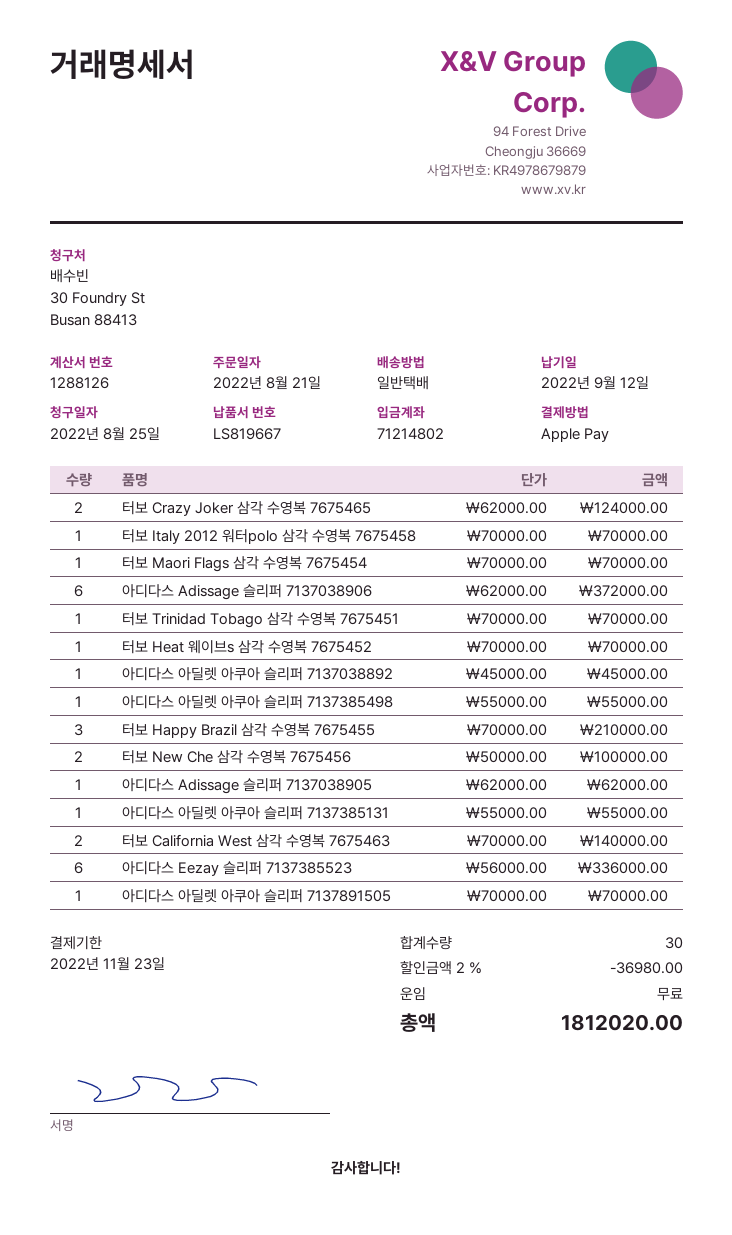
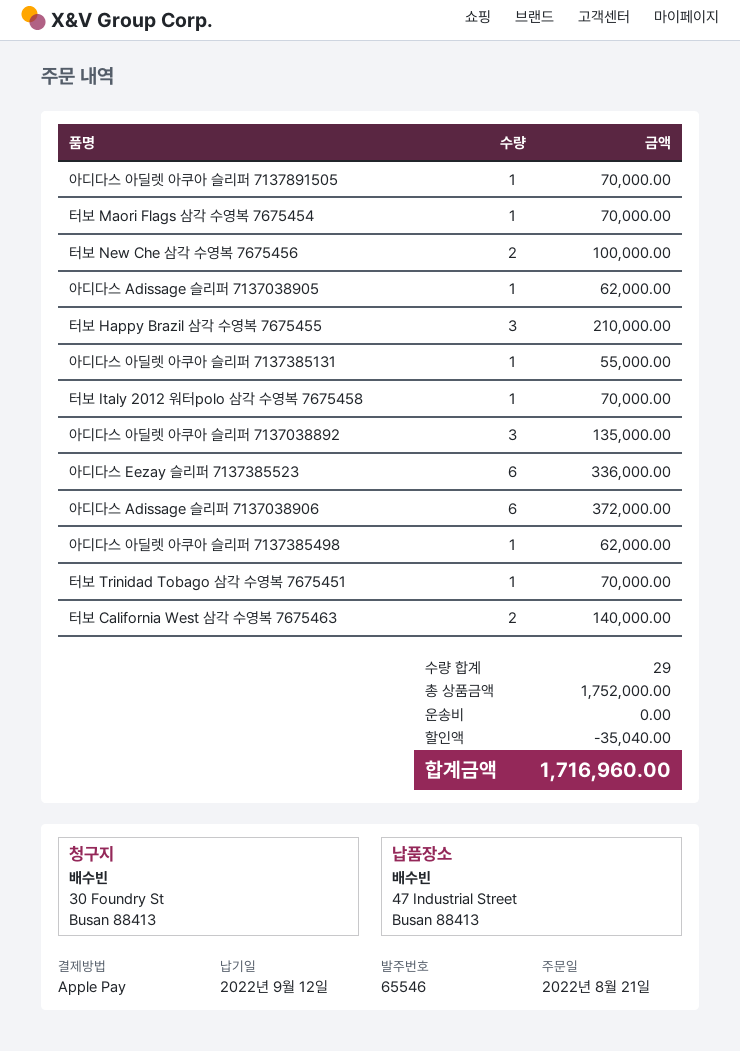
터보 Crazy Joker 삼각 수영복 7675465: 2 for 124000.00 -> none
터보 Heat 웨이브s 삼각 수영복 7675452: 1 for 70000.00 -> none
아디다스 아딜렛 아쿠아 슬리퍼 7137038892: 1 for 45000.00 -> 3 for 135000.00
아디다스 아딜렛 아쿠아 슬리퍼 7137385498: 1 for 55000.00 -> 1 for 62000.00
total quantity: 30 -> 29
discount: 36980.00 -> 35040.00
total: 1812020.00 -> 1716960.00

